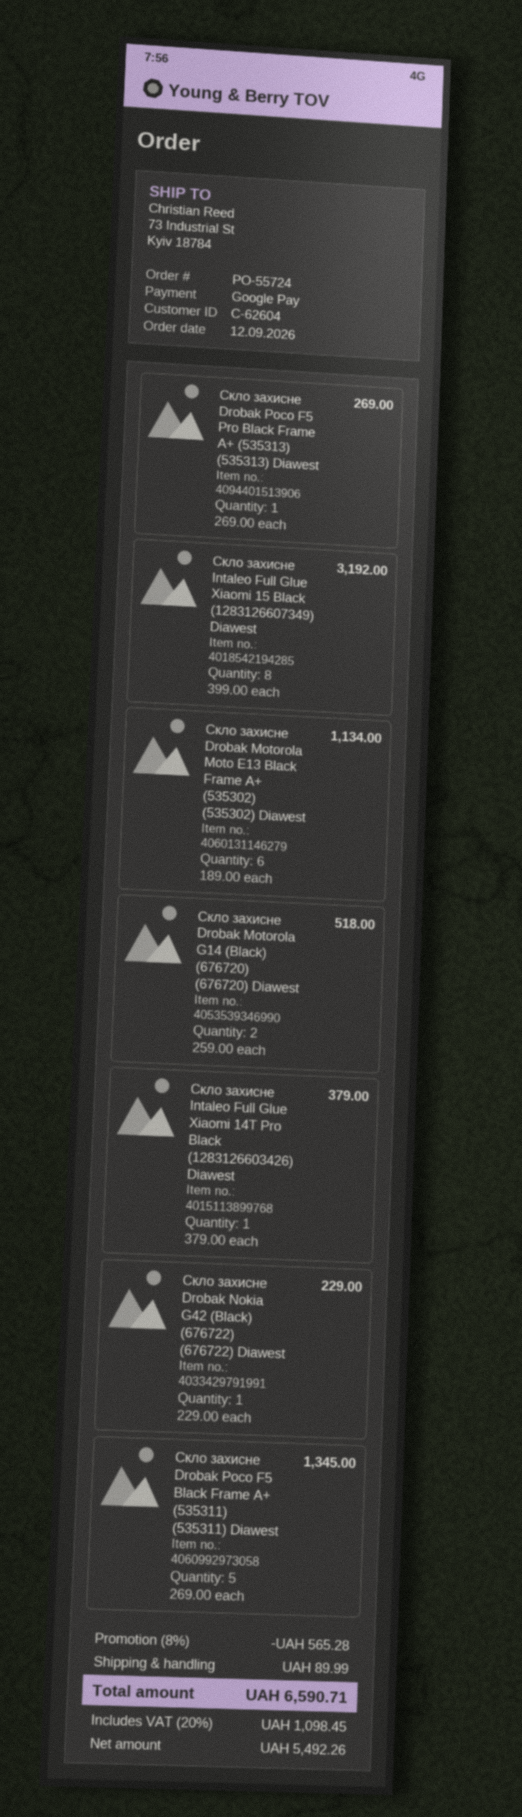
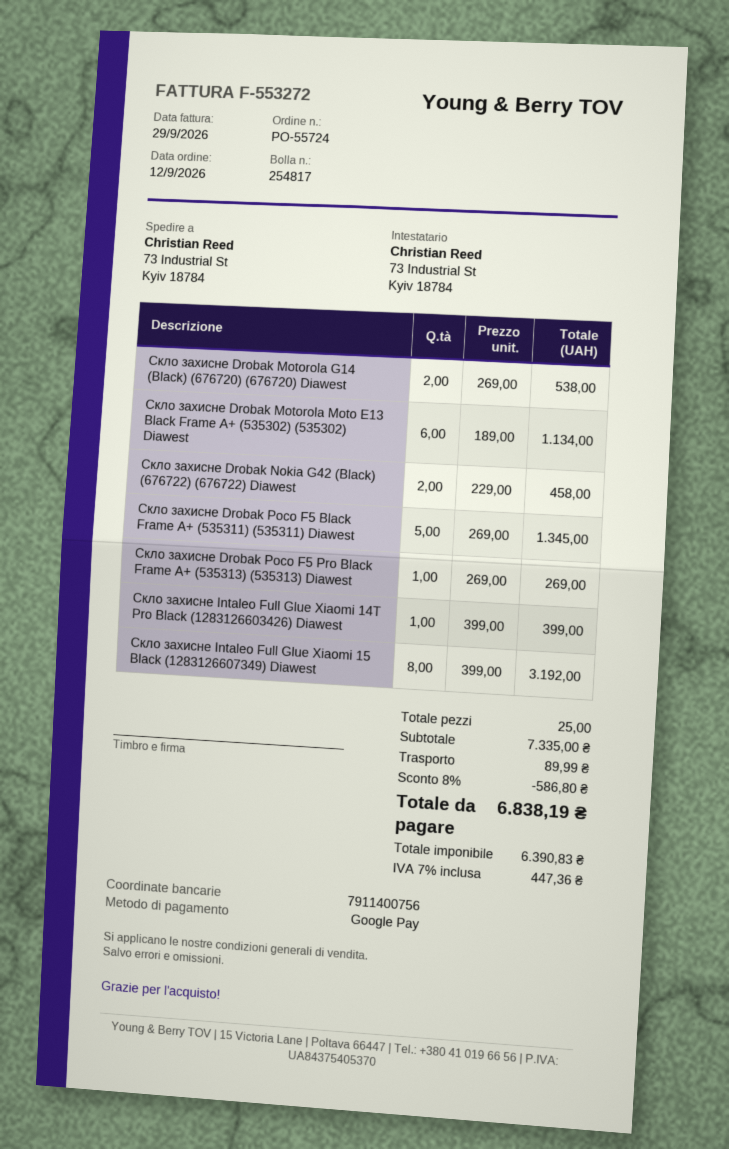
Скло захисне Drobak Motorola G14 (Black) (676720) (676720) Diawest: 2 x 259.00 = 518.00 -> 2 x 269.00 = 538.00
Скло захисне Intaleo Full Glue Xiaomi 14T Pro Black (1283126603426) Diawest: 1 x 379.00 = 379.00 -> 1 x 399.00 = 399.00
Скло захисне Drobak Nokia G42 (Black) (676722) (676722) Diawest: 1 x 229.00 = 229.00 -> 2 x 229.00 = 458.00
discount: 8% = 565.28 -> 8% = 586.80
net: 5492.26 -> 6390.83
tax: 20% = 1098.45 -> 7% = 447.36
total: 6590.71 -> 6838.19

